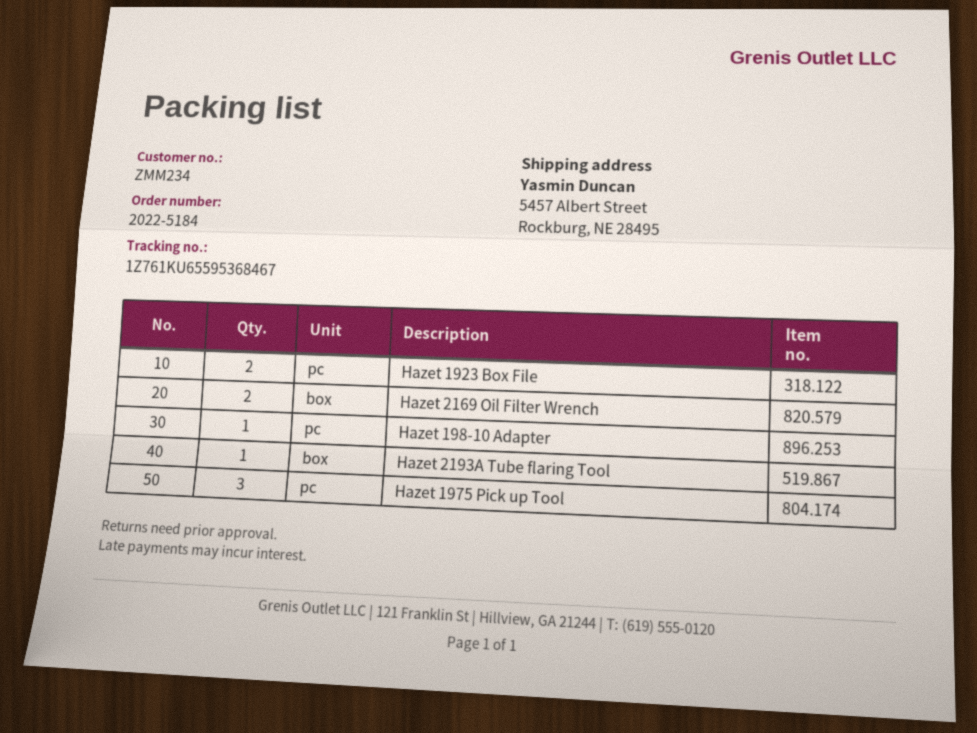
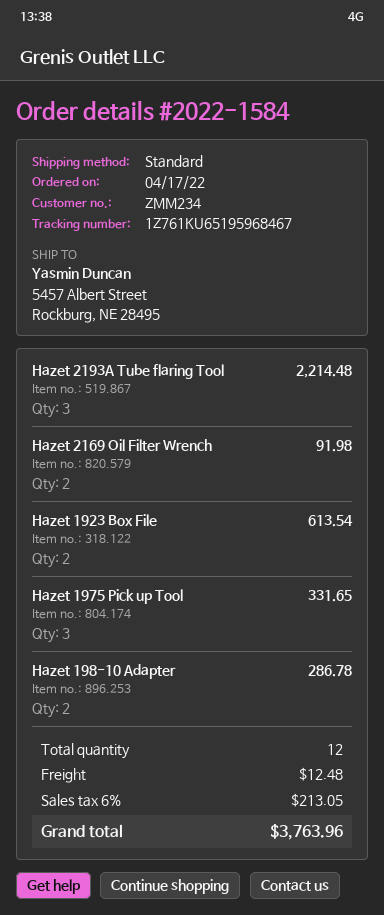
order number: 2022-5184 -> 2022-1584
tracking number: 1Z761KU65595368467 -> 1Z761KU65195968467
Hazet 198-10 Adapter: 1 -> 2
Hazet 2193A Tube flaring Tool: 1 -> 3

